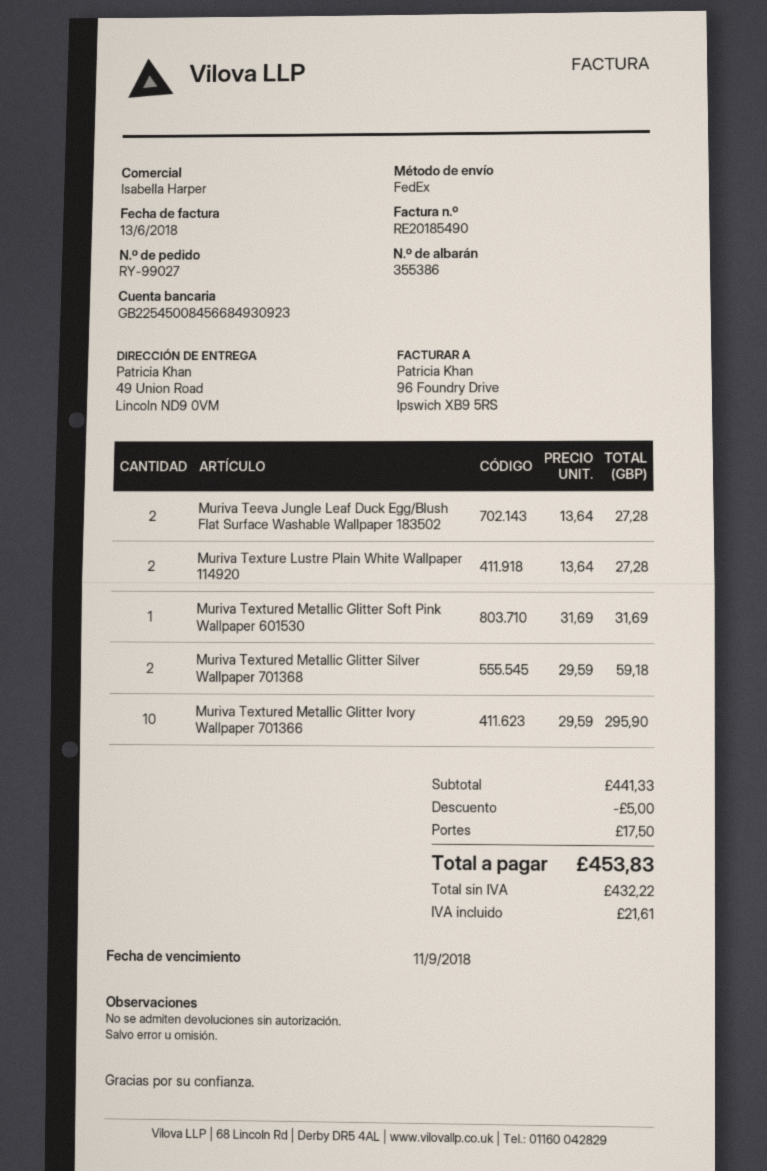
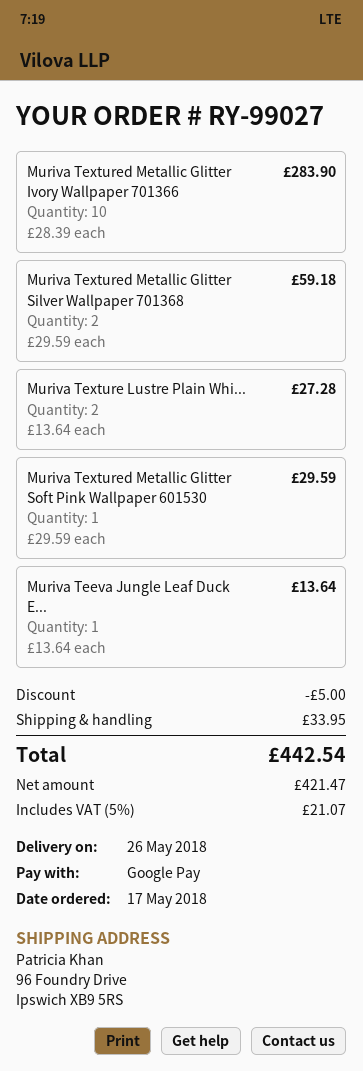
ship to: 49 Union Road, Lincoln ND9 0VM -> 96 Foundry Drive, Ipswich XB9 5RS
Muriva Teeva Jungle Leaf Duck Egg/Blush Flat Surface Washable Wallpaper 183502: 2 x 13.64 = 27.28 -> 1 x 13.64 = 13.64
Muriva Textured Metallic Glitter Soft Pink Wallpaper 601530: 1 x 31.69 = 31.69 -> 1 x 29.59 = 29.59
Muriva Textured Metallic Glitter Ivory Wallpaper 701366: 10 x 29.59 = 295.90 -> 10 x 28.39 = 283.90
shipping: 17.50 -> 33.95
net: 432.22 -> 421.47
tax: 21.61 -> 21.07
total: 453.83 -> 442.54

